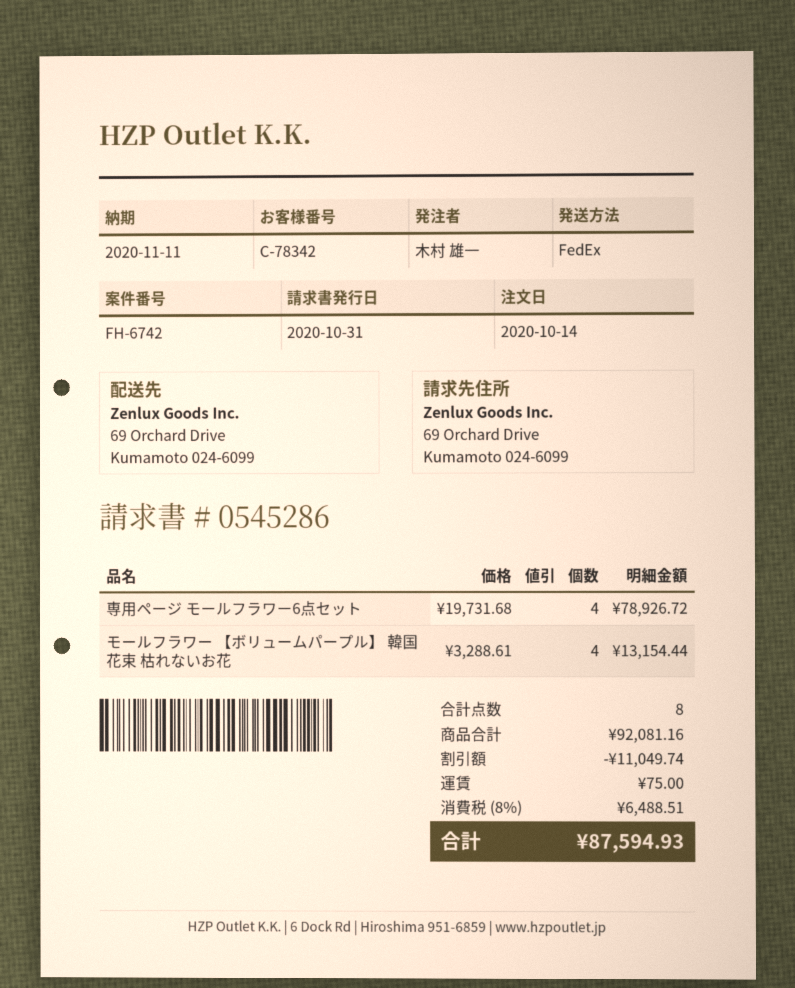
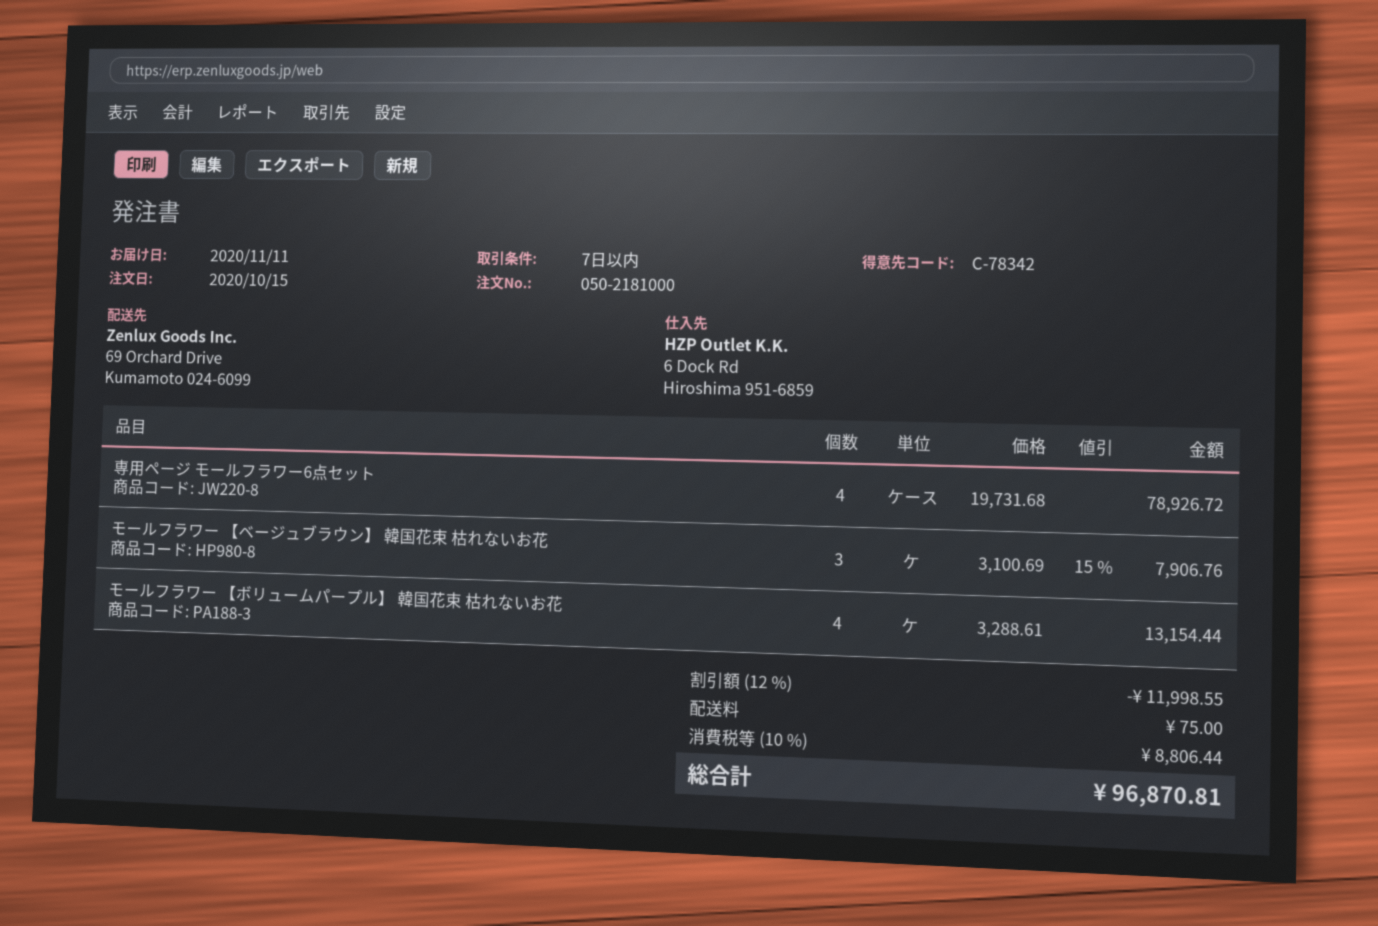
order date: 2020-10-14 -> 2020-10-15
モールフラワー 【ベージュブラウン】 韓国花束 枯れないお花: none -> 3 x 3100.69 - 15% = 7906.76
discount: 11049.74 -> 11998.55
tax: 8% = 6488.51 -> 10% = 8806.44
total: 87594.93 -> 96870.81

